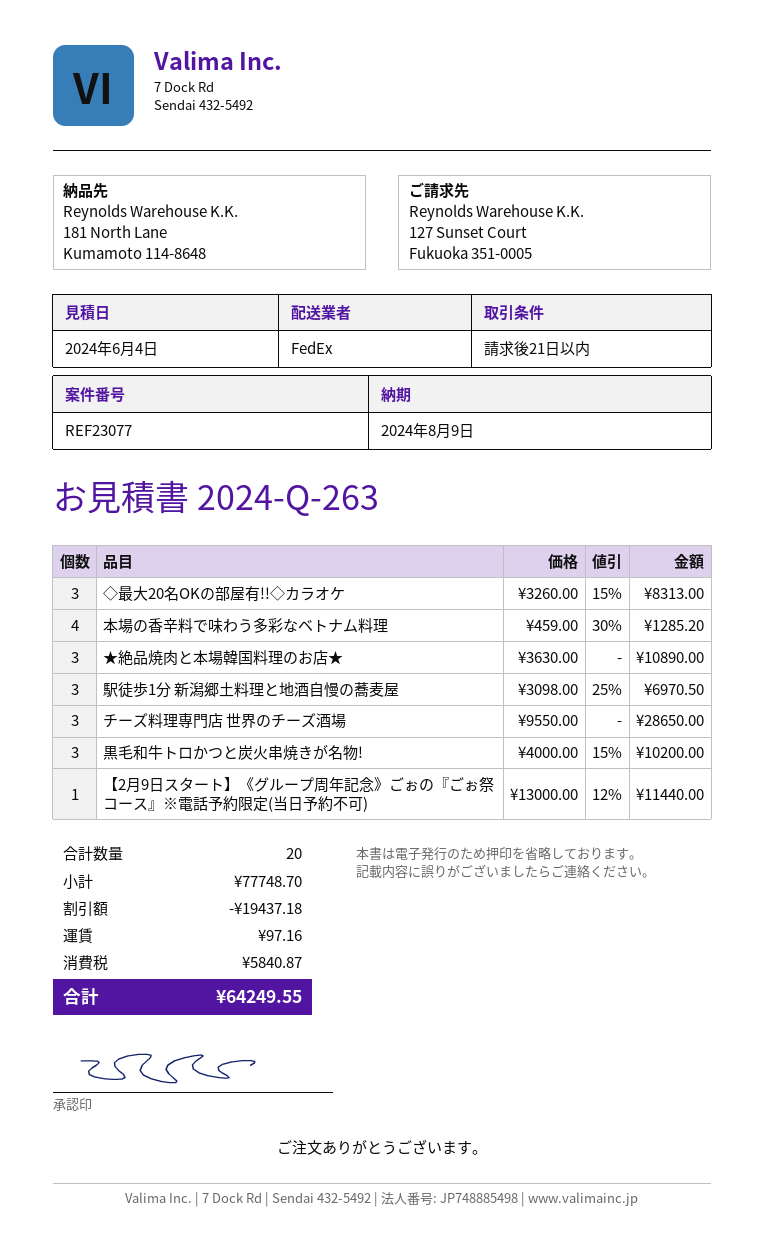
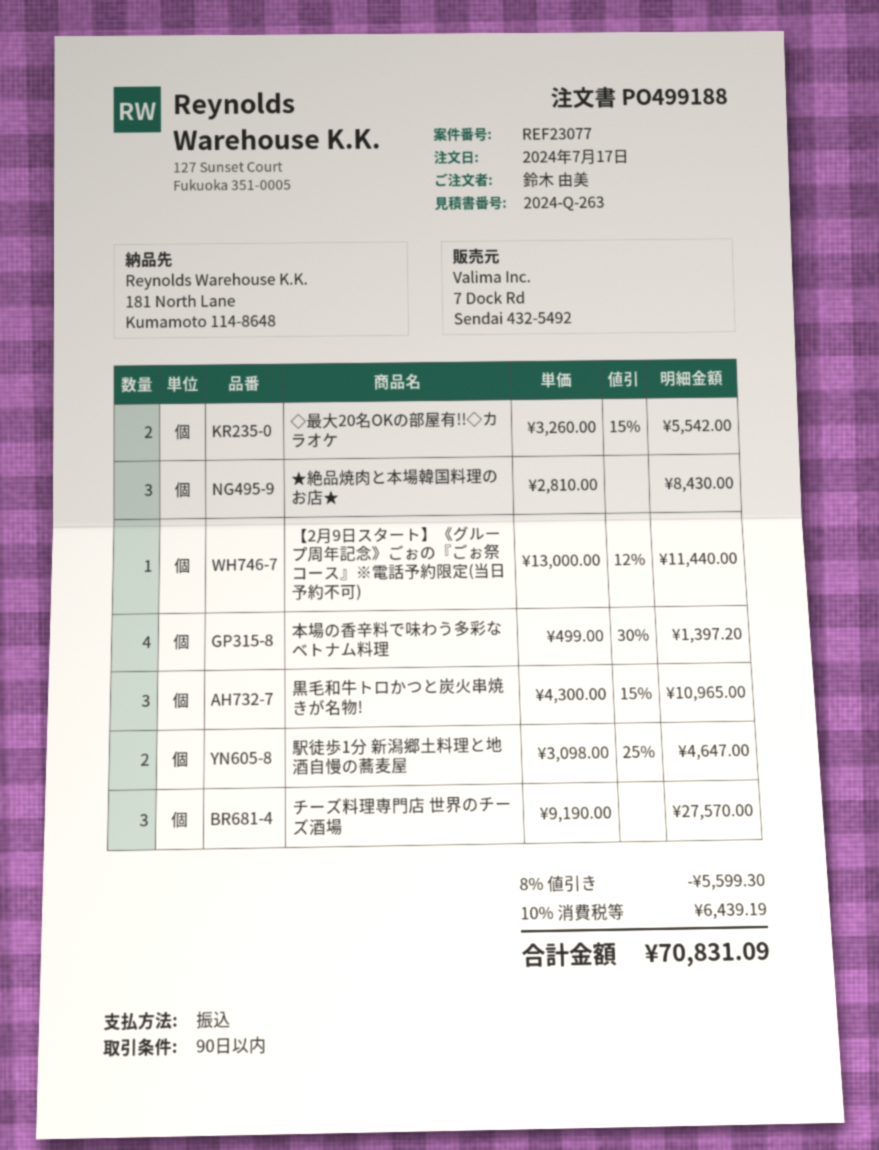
payment terms: 21 days -> 90 days
◇最大20名OKの部屋有!!◇カラオケ: 3 x 3260.00 - 15% = 8313.00 -> 2 x 3260.00 - 15% = 5542.00
本場の香辛料で味わう多彩なベトナム料理: 4 x 459.00 - 30% = 1285.20 -> 4 x 499.00 - 30% = 1397.20
★絶品焼肉と本場韓国料理のお店★: 3 x 3630.00 = 10890.00 -> 3 x 2810.00 = 8430.00
駅徒歩1分 新潟郷土料理と地酒自慢の蕎麦屋: 3 x 3098.00 - 25% = 6970.50 -> 2 x 3098.00 - 25% = 4647.00
チーズ料理専門店 世界のチーズ酒場: 3 x 9550.00 = 28650.00 -> 3 x 9190.00 = 27570.00
黒毛和牛トロかつと炭火串焼きが名物!: 3 x 4000.00 - 15% = 10200.00 -> 3 x 4300.00 - 15% = 10965.00
discount: 19437.18 -> 5599.30
shipping: 97.16 -> none
tax: 5840.87 -> 6439.19
total: 64249.55 -> 70831.09

